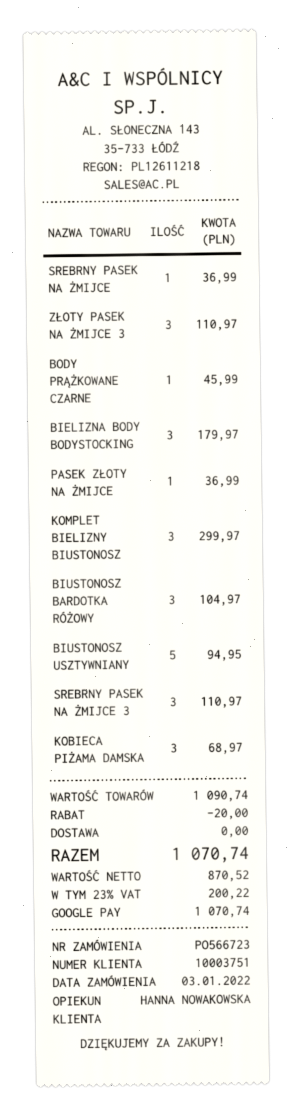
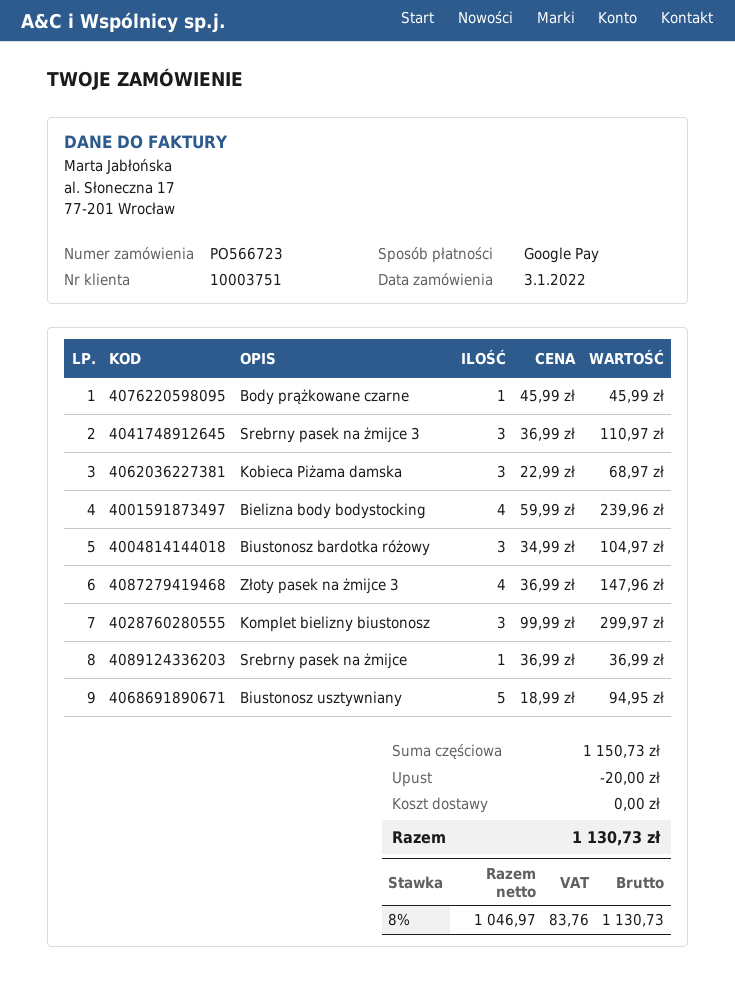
ZŁOTY PASEK NA ŻMIJCE 3: 3 for 110.97 -> 4 for 147.96
BIELIZNA BODY BODYSTOCKING: 3 for 179.97 -> 4 for 239.96
PASEK ZŁOTY NA ŻMIJCE: 1 for 36.99 -> none
subtotal: 1090.74 -> 1150.73
net: 870.52 -> 1046.97
tax: 23% = 200.22 -> 8% = 83.76
total: 1070.74 -> 1130.73

